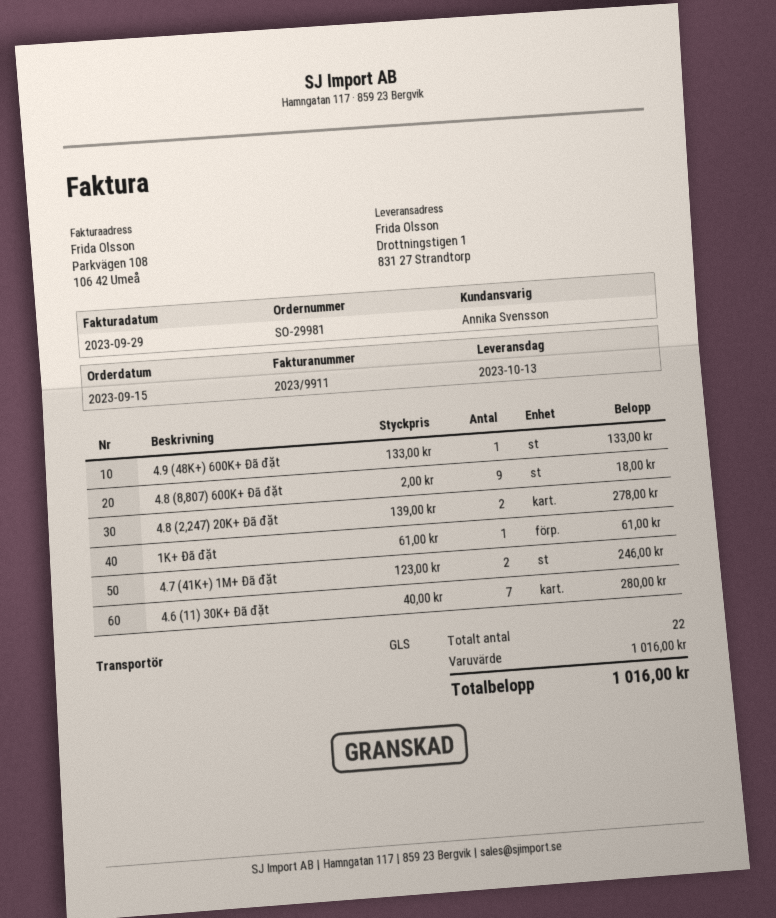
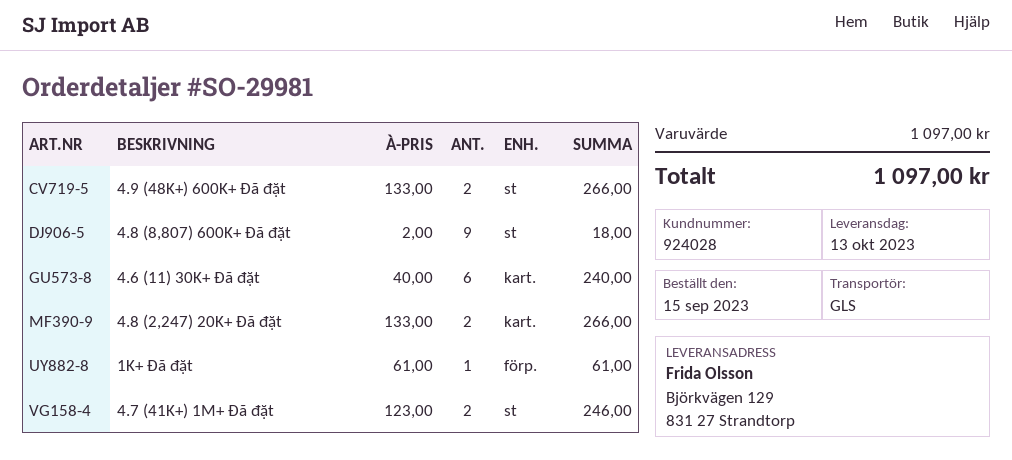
ship to: Drottningstigen 1, 831 27 Strandtorp -> Björkvägen 129, 831 27 Strandtorp
4.9 (48K+) 600K+ Đã đặt: 1 x 133.00 = 133.00 -> 2 x 133.00 = 266.00
4.8 (2,247) 20K+ Đã đặt: 2 x 139.00 = 278.00 -> 2 x 133.00 = 266.00
4.6 (11) 30K+ Đã đặt: 7 x 40.00 = 280.00 -> 6 x 40.00 = 240.00
subtotal: 1016.00 -> 1097.00
total: 1016.00 -> 1097.00

